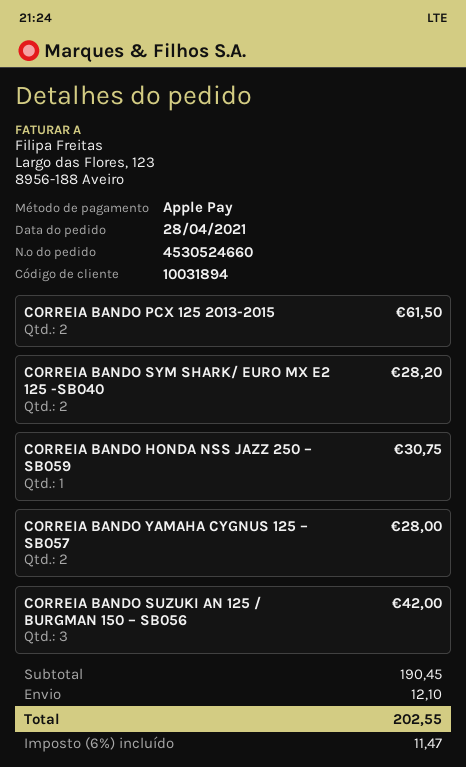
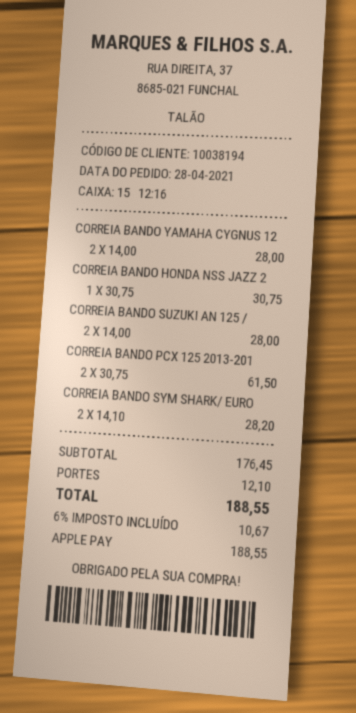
customer number: 10031894 -> 10038194
CORREIA BANDO SUZUKI AN 125 / BURGMAN 150 – SB056: 3 for 42.00 -> 2 for 28.00
subtotal: 190.45 -> 176.45
tax: 6% = 11.47 -> 6% = 10.67
total: 202.55 -> 188.55

